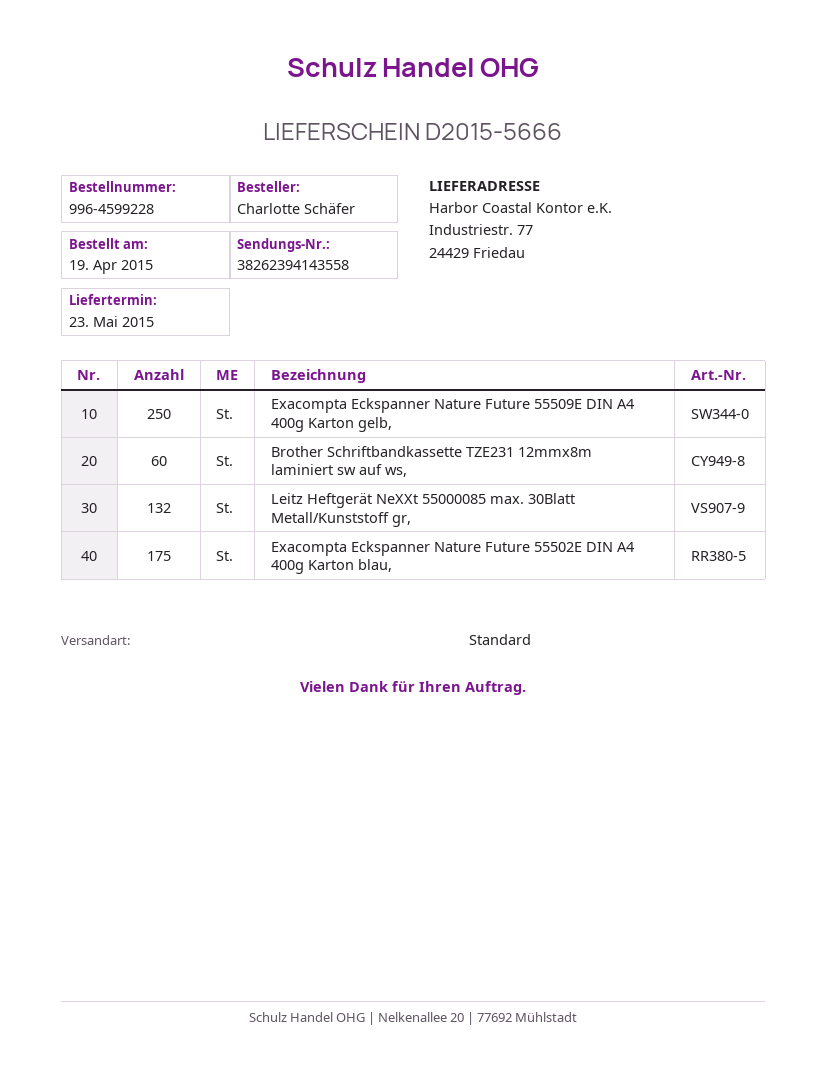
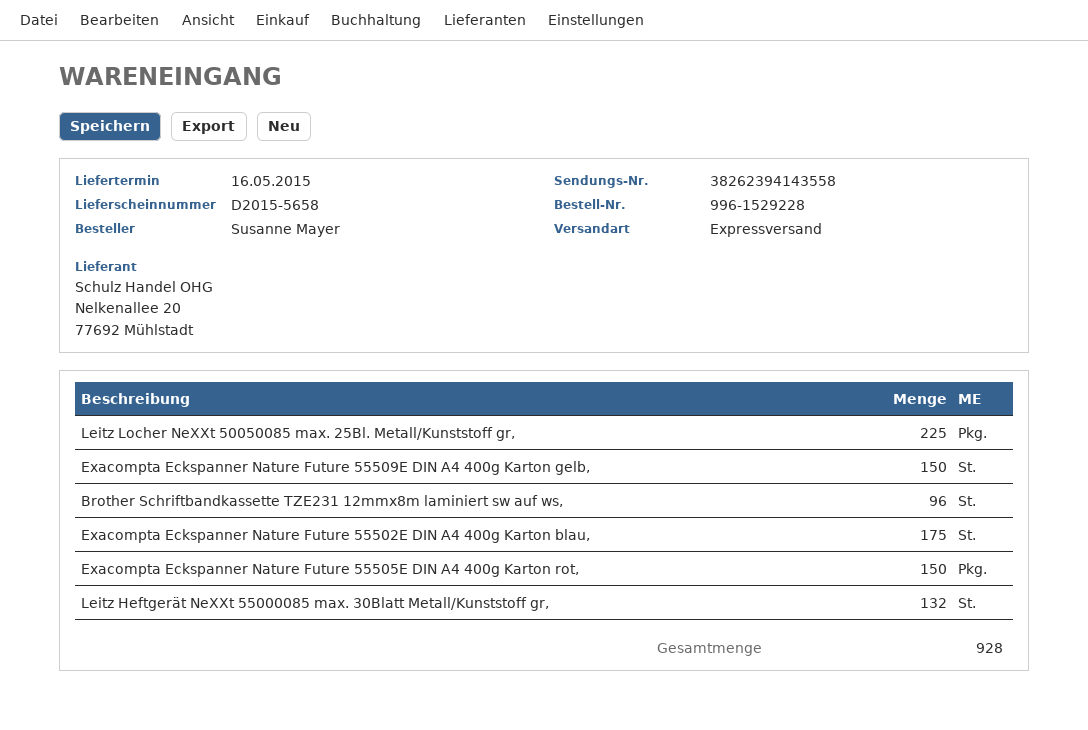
order number: 996-4599228 -> 996-1529228
delivery note number: D2015-5666 -> D2015-5658
delivery date: 2015-05-23 -> 2015-05-16
ordered by: Charlotte Schäfer -> Susanne Mayer
shipping method: standard -> express
Exacompta Eckspanner Nature Future 55509E DIN A4 400g Karton gelb,: 250 -> 150
Brother Schriftbandkassette TZE231 12mmx8m laminiert sw auf ws,: 60 -> 96
Leitz Locher NeXXt 50050085 max. 25Bl. Metall/Kunststoff gr,: none -> 225
Exacompta Eckspanner Nature Future 55505E DIN A4 400g Karton rot,: none -> 150

